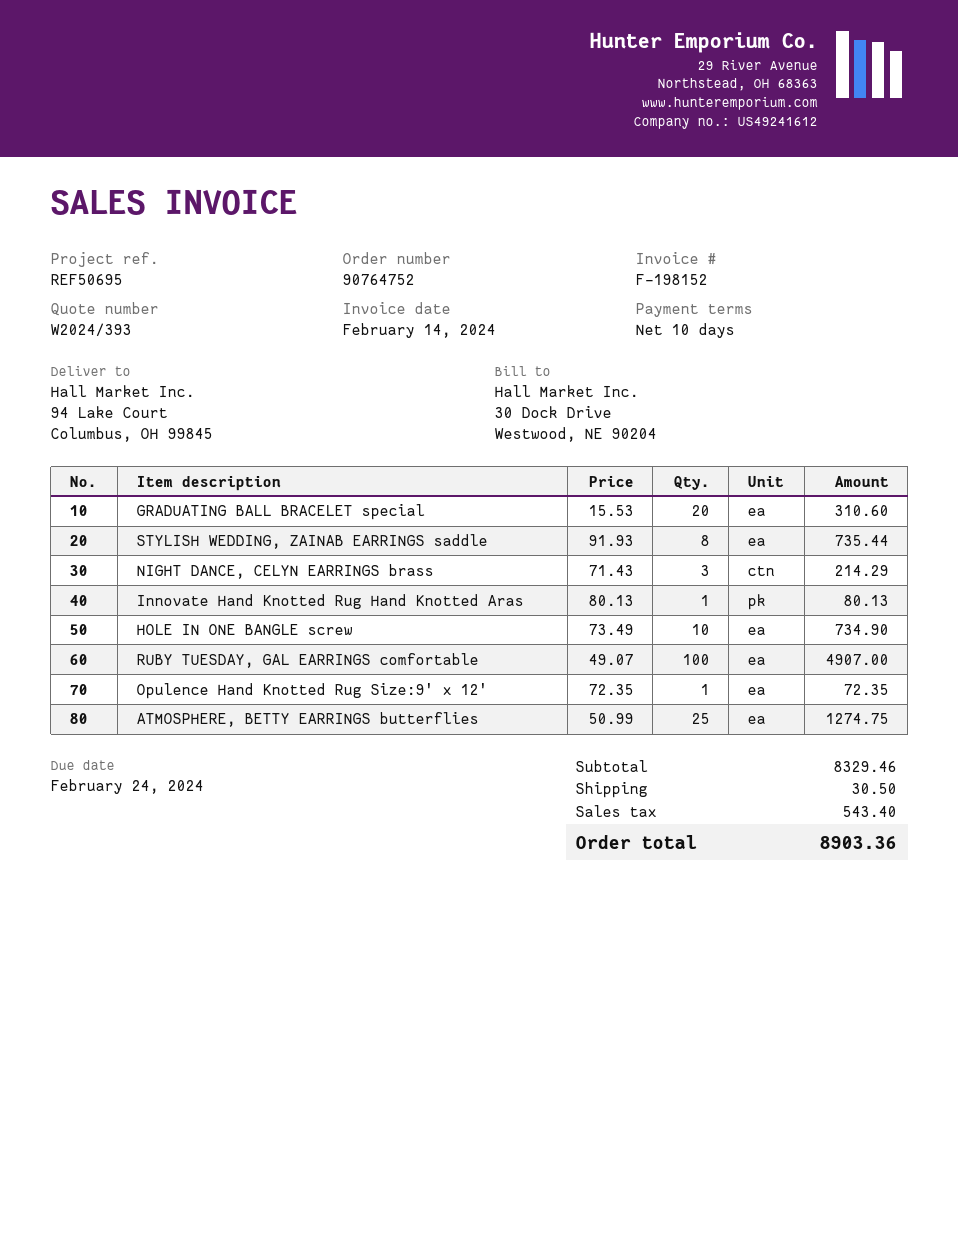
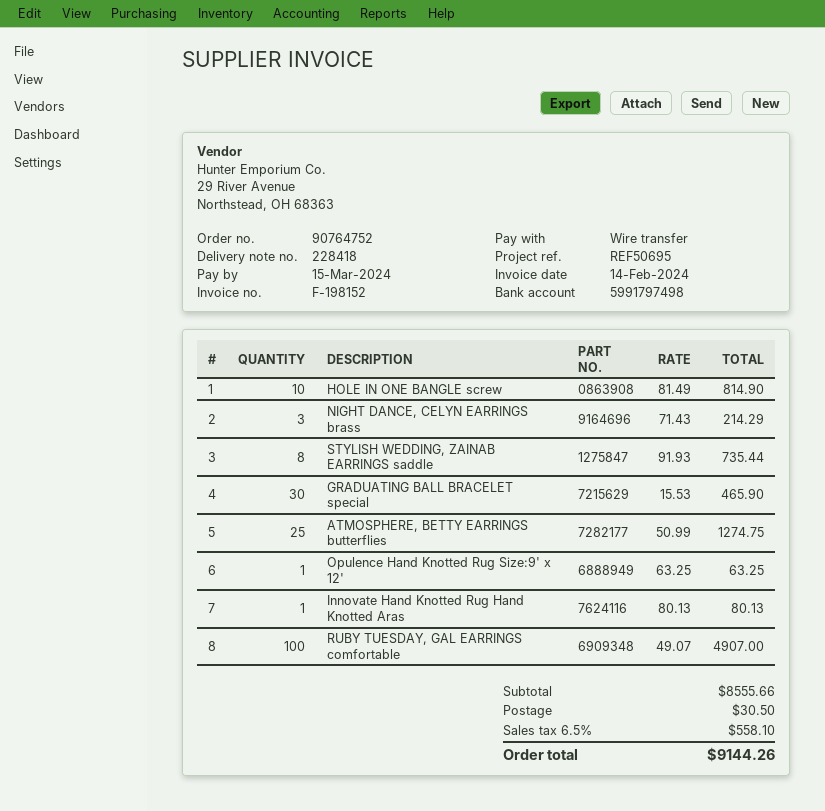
due date: 2024-02-24 -> 2024-03-15
GRADUATING BALL BRACELET special: 20 x 15.53 = 310.60 -> 30 x 15.53 = 465.90
HOLE IN ONE BANGLE screw: 10 x 73.49 = 734.90 -> 10 x 81.49 = 814.90
Opulence Hand Knotted Rug Size:9' x 12': 1 x 72.35 = 72.35 -> 1 x 63.25 = 63.25
subtotal: 8329.46 -> 8555.66
tax: 543.40 -> 558.10
total: 8903.36 -> 9144.26

